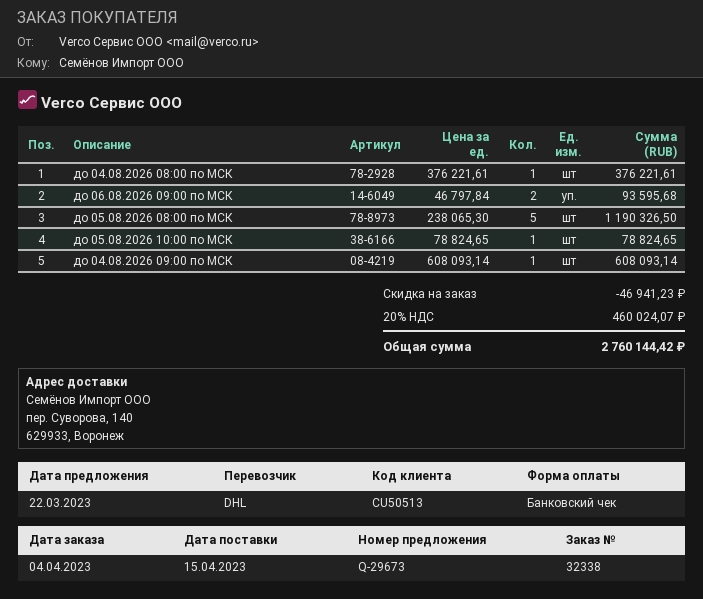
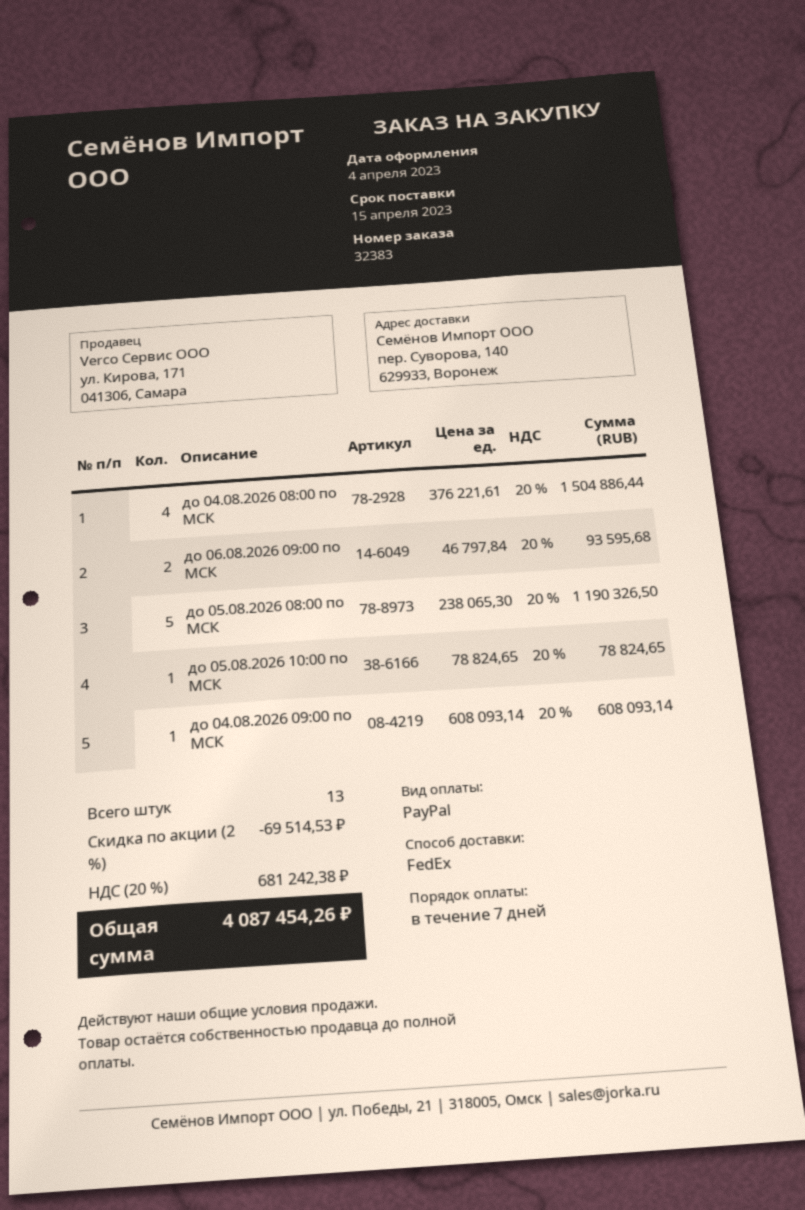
order number: 32338 -> 32383
payment method: cheque -> PayPal
shipping method: DHL -> FedEx
до 04.08.2026 08:00 по МСК: 1 x 376221.61 = 376221.61 -> 4 x 376221.61 = 1504886.44
discount: 46941.23 -> 69514.53
tax: 20% = 460024.07 -> 20% = 681242.38
total: 2760144.42 -> 4087454.26

